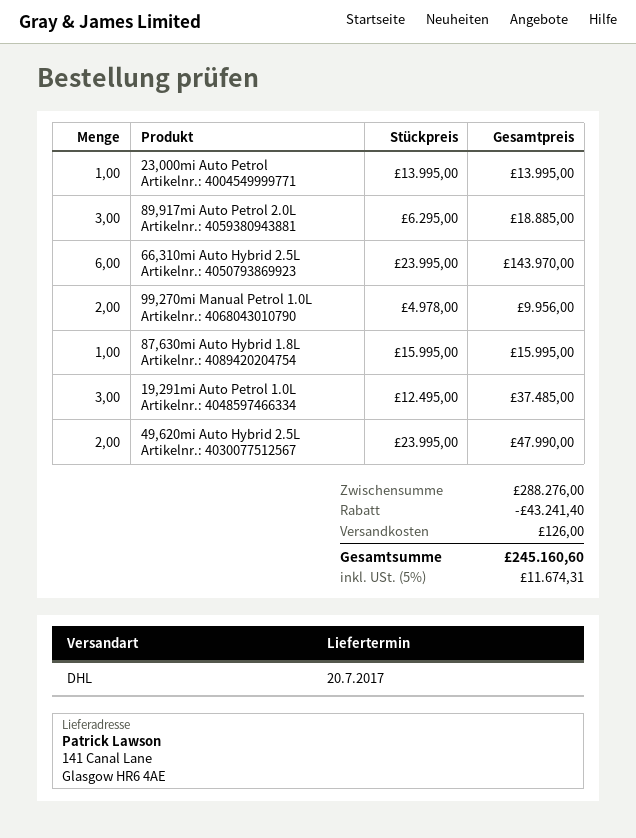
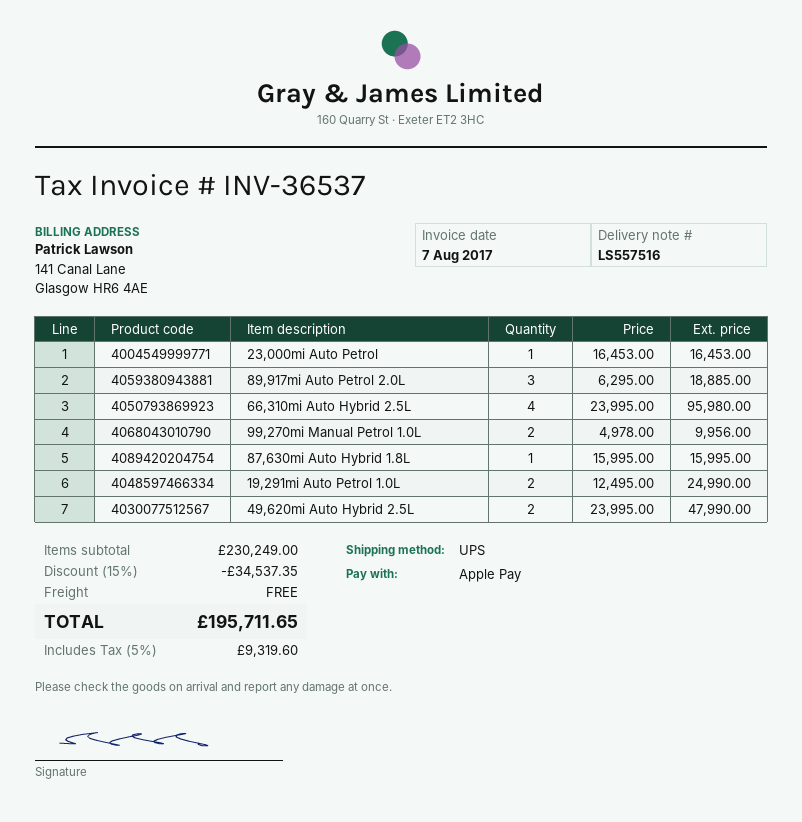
shipping method: DHL -> UPS
23,000mi Auto Petrol: 1 x 13995.00 = 13995.00 -> 1 x 16453.00 = 16453.00
66,310mi Auto Hybrid 2.5L: 6 x 23995.00 = 143970.00 -> 4 x 23995.00 = 95980.00
19,291mi Auto Petrol 1.0L: 3 x 12495.00 = 37485.00 -> 2 x 12495.00 = 24990.00
subtotal: 288276.00 -> 230249.00
discount: 43241.40 -> 34537.35
shipping: 126.00 -> 0.00
tax: 5% = 11674.31 -> 5% = 9319.60
total: 245160.60 -> 195711.65

